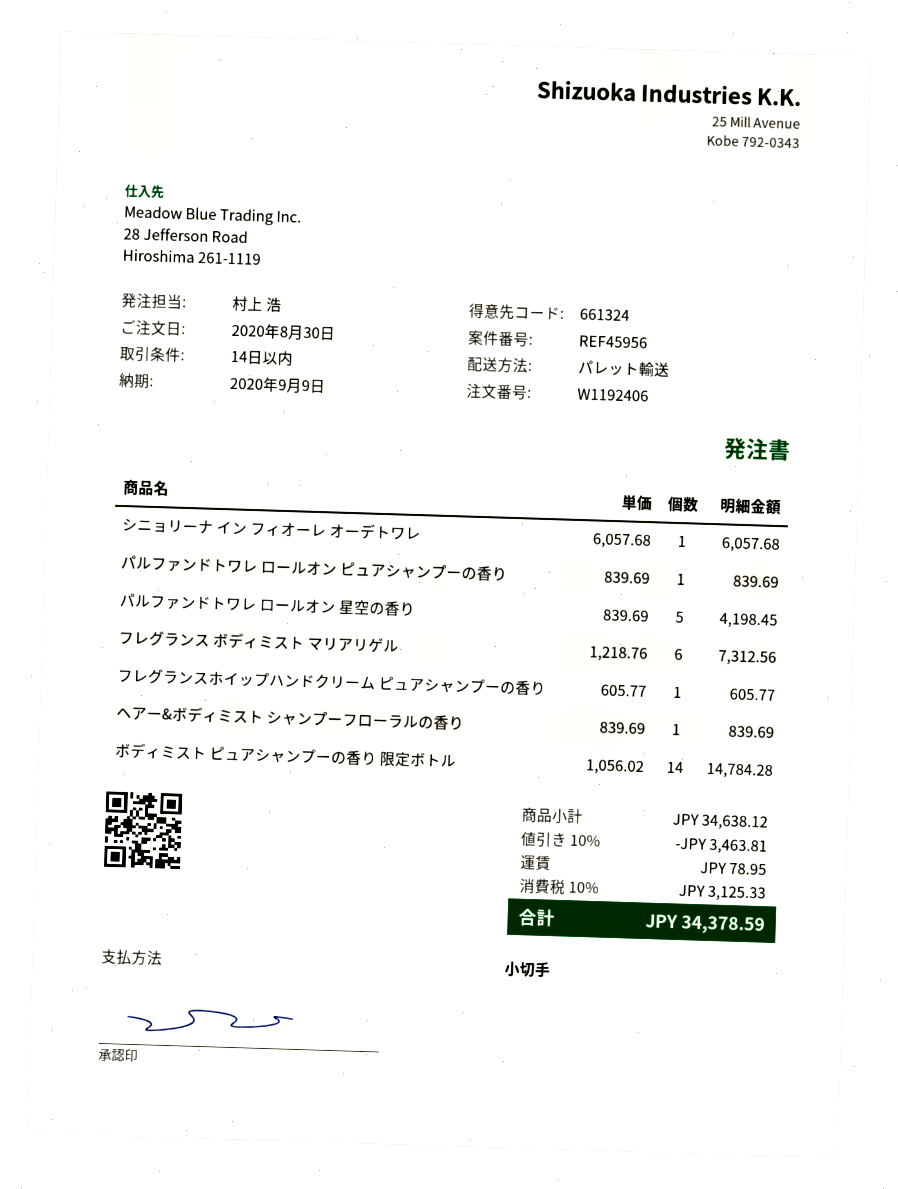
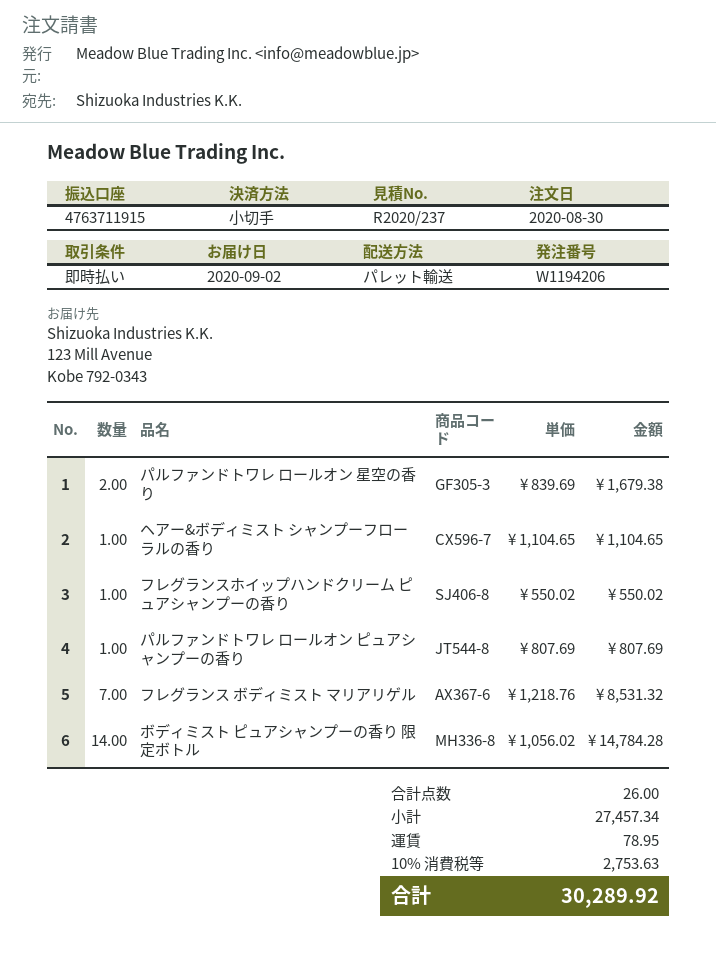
order number: W1192406 -> W1194206
delivery date: 2020-09-09 -> 2020-09-02
payment terms: 14 days -> on receipt
シニョリーナ イン フィオーレ オーデトワレ: 1 x 6057.68 = 6057.68 -> none
パルファンドトワレ ロールオン ピュアシャンプーの香り: 1 x 839.69 = 839.69 -> 1 x 807.69 = 807.69
パルファンドトワレ ロールオン 星空の香り: 5 x 839.69 = 4198.45 -> 2 x 839.69 = 1679.38
フレグランス ボディミスト マリアリゲル: 6 x 1218.76 = 7312.56 -> 7 x 1218.76 = 8531.32
フレグランスホイップハンドクリーム ピュアシャンプーの香り: 1 x 605.77 = 605.77 -> 1 x 550.02 = 550.02
ヘアー&ボディミスト シャンプーフローラルの香り: 1 x 839.69 = 839.69 -> 1 x 1104.65 = 1104.65
subtotal: 34638.12 -> 27457.34
discount: 10% = 3463.81 -> none
tax: 10% = 3125.33 -> 10% = 2753.63
total: 34378.59 -> 30289.92

